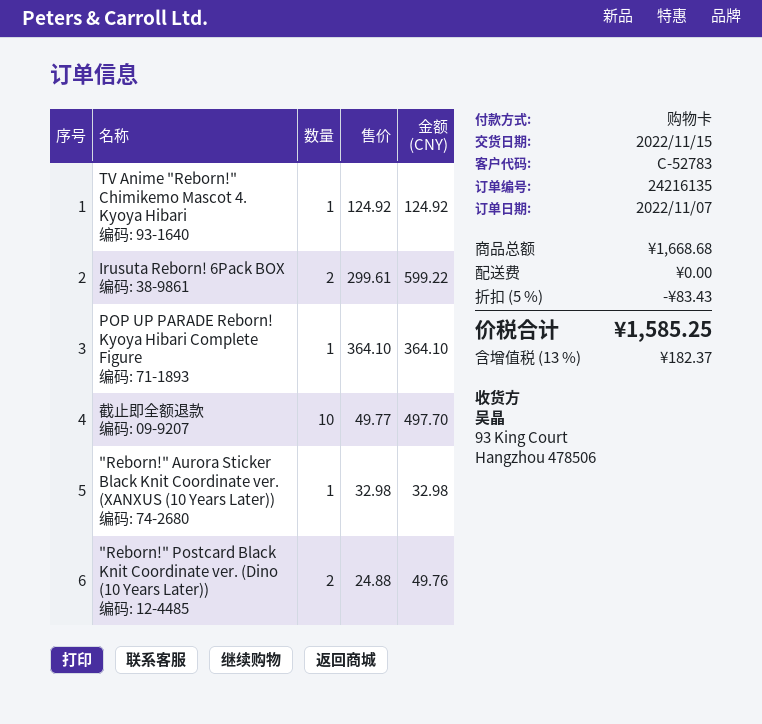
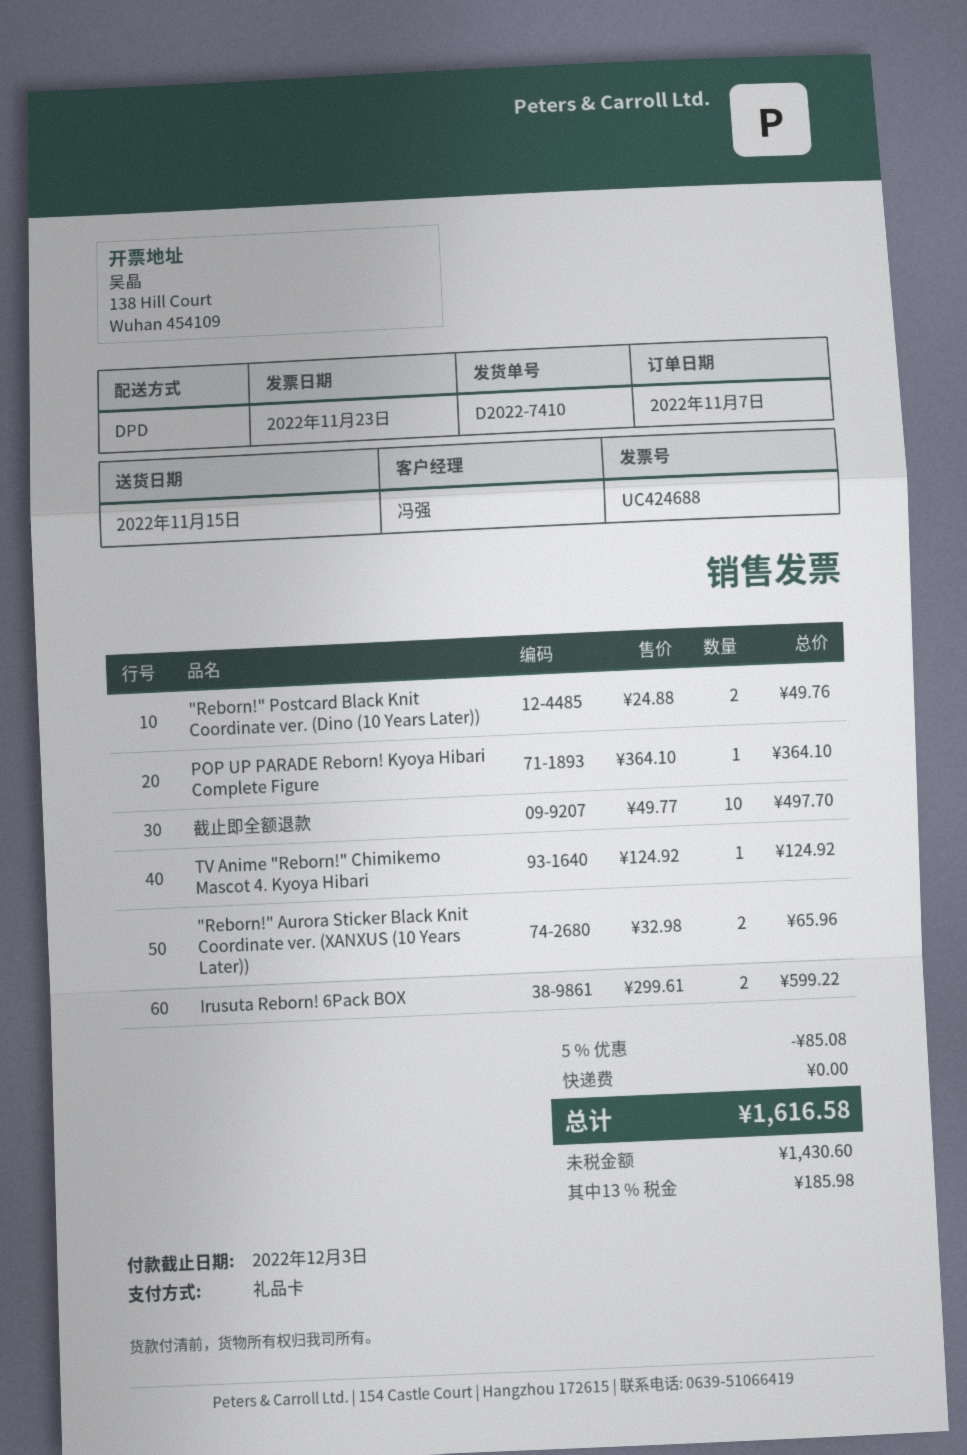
"Reborn!" Aurora Sticker Black Knit Coordinate ver. (XANXUS (10 Years Later)): 1 x 32.98 = 32.98 -> 2 x 32.98 = 65.96
discount: 5% = 83.43 -> 5% = 85.08
tax: 13% = 182.37 -> 13% = 185.98
total: 1585.25 -> 1616.58

